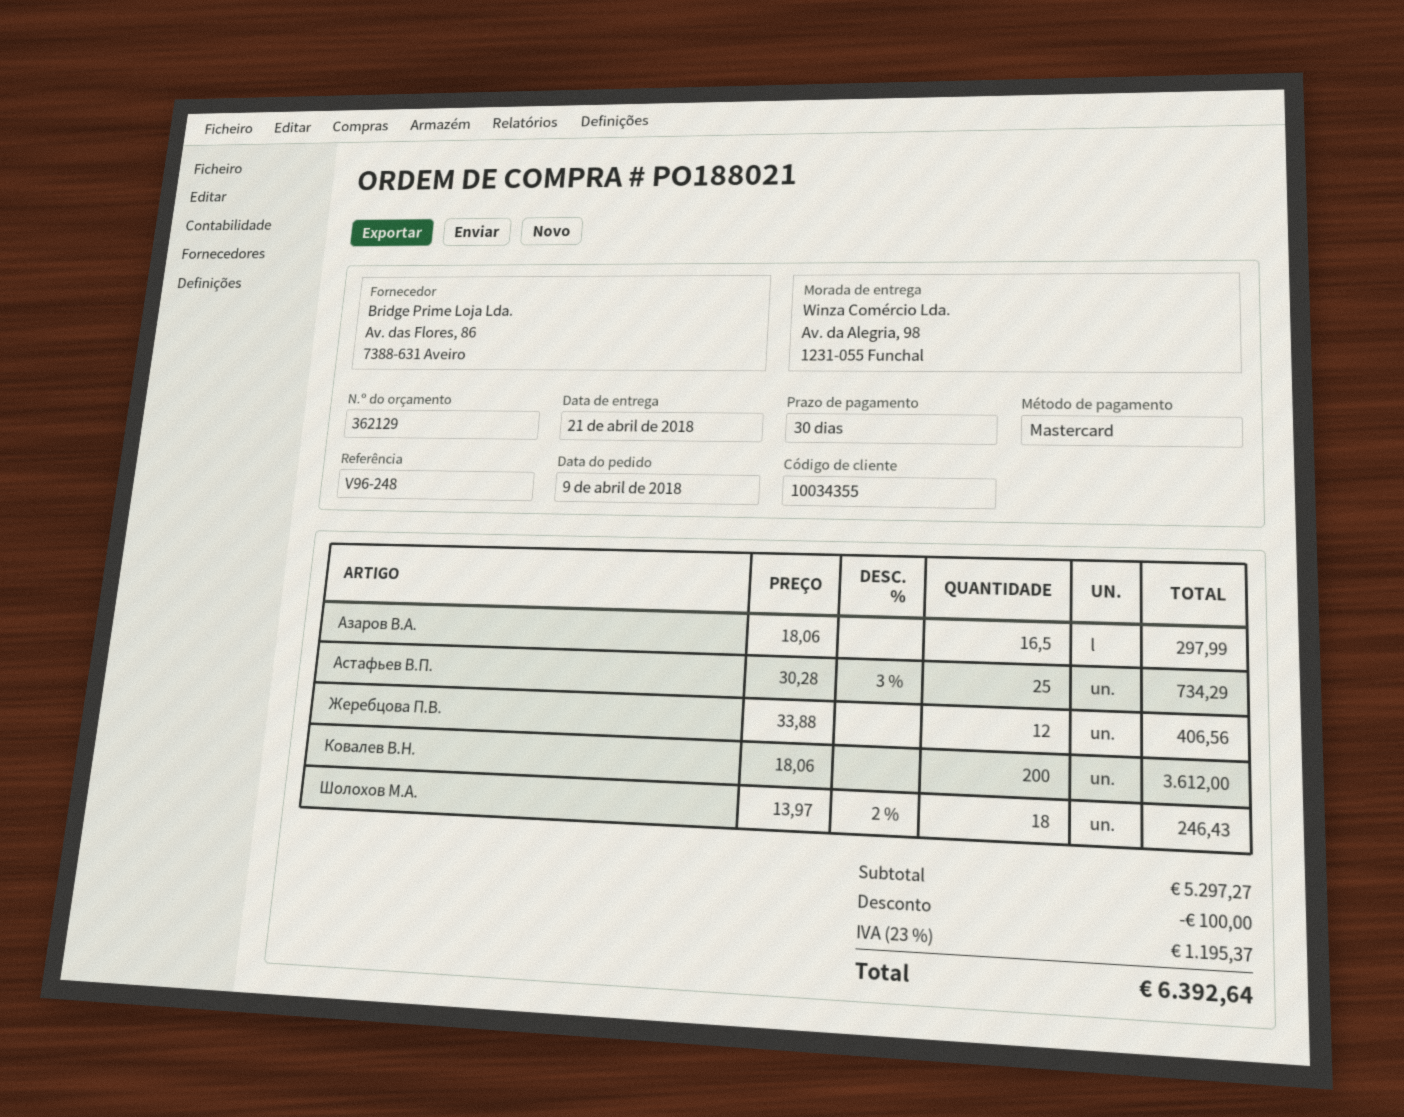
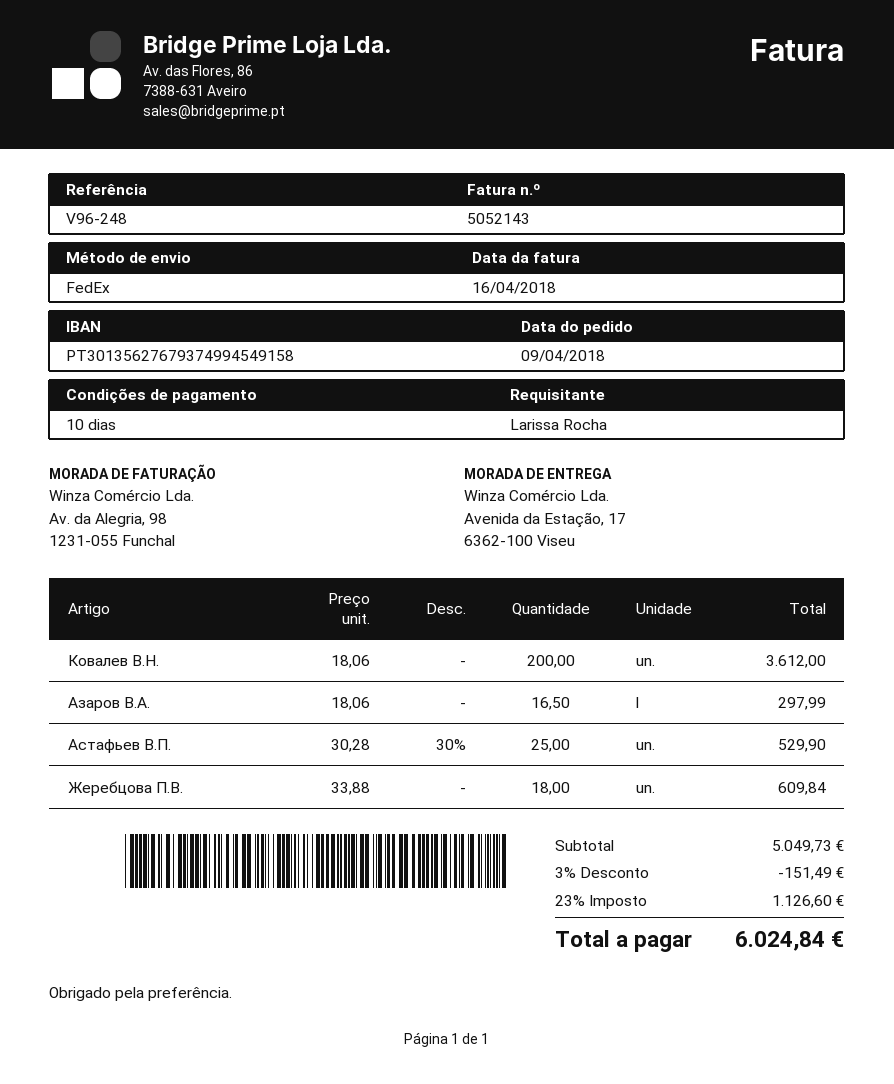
payment terms: 30 days -> 10 days
ship to: Av. da Alegria, 98, 1231-055 Funchal -> Avenida da Estação, 17, 6362-100 Viseu
Астафьев В.П.: 25 x 30.28 - 3% = 734.29 -> 25 x 30.28 - 30% = 529.90
Жеребцова П.В.: 12 x 33.88 = 406.56 -> 18 x 33.88 = 609.84
Шолохов М.А.: 18 x 13.97 - 2% = 246.43 -> none
subtotal: 5297.27 -> 5049.73
discount: 100.00 -> 151.49
tax: 23% = 1195.37 -> 23% = 1126.60
total: 6392.64 -> 6024.84

